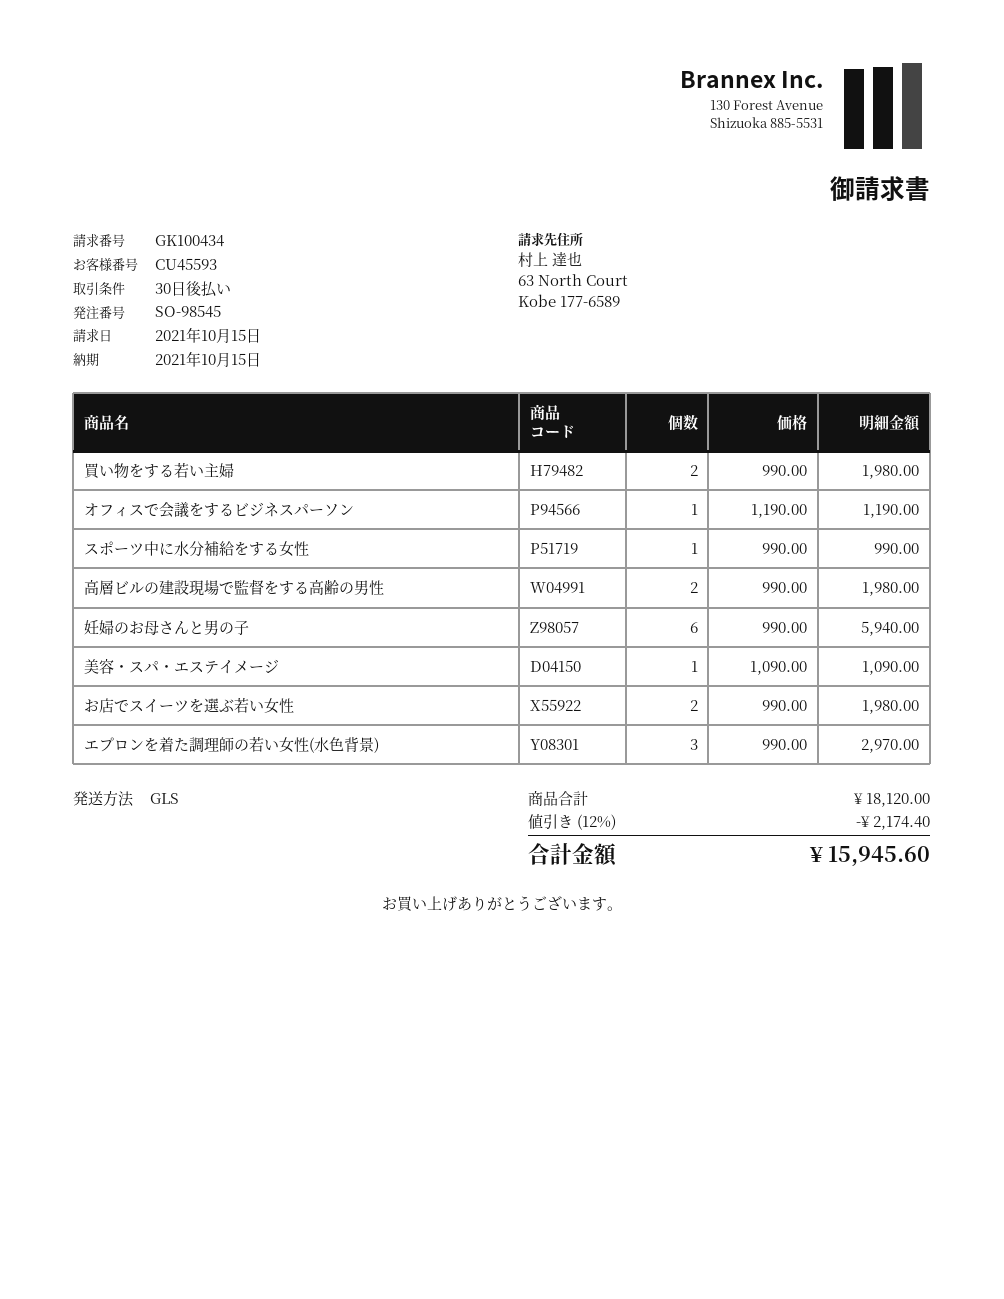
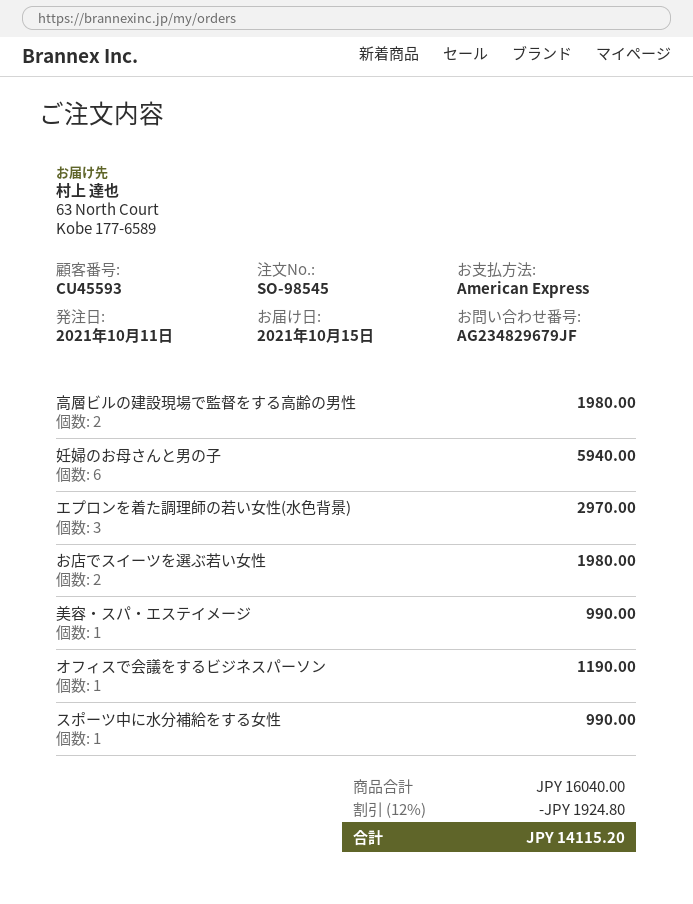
買い物をする若い主婦: 2 for 1980.00 -> none
美容・スパ・エステイメージ: 1 for 1090.00 -> 1 for 990.00
subtotal: 18120.00 -> 16040.00
discount: 12% = 2174.40 -> 12% = 1924.80
total: 15945.60 -> 14115.20

